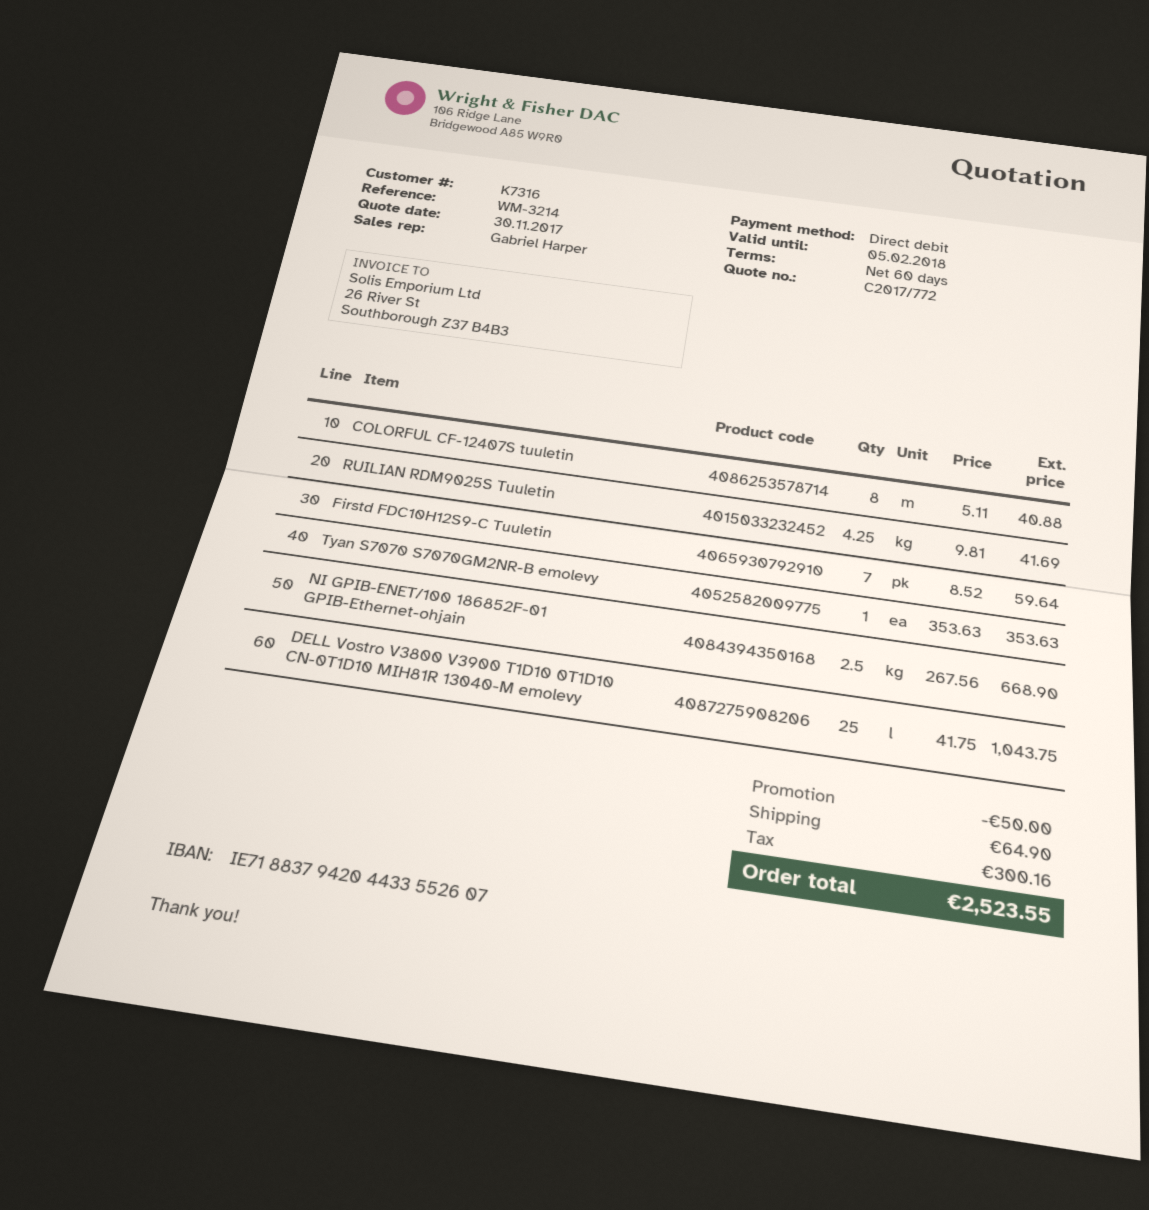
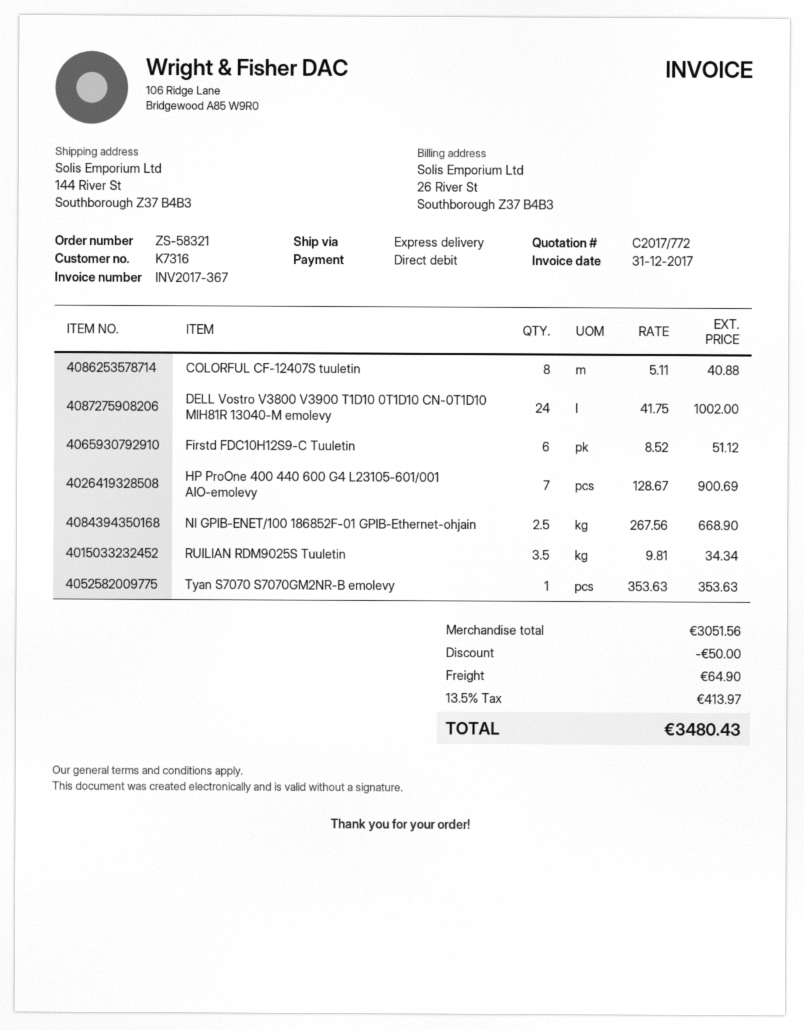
RUILIAN RDM9025S Tuuletin: 4.25 x 9.81 = 41.69 -> 3.5 x 9.81 = 34.34
Firstd FDC10H12S9-C Tuuletin: 7 x 8.52 = 59.64 -> 6 x 8.52 = 51.12
DELL Vostro V3800 V3900 T1D10 0T1D10 CN-0T1D10 MIH81R 13040-M emolevy: 25 x 41.75 = 1043.75 -> 24 x 41.75 = 1002.00
HP ProOne 400 440 600 G4 L23105-601/001 AIO-emolevy: none -> 7 x 128.67 = 900.69
tax: 300.16 -> 413.97
total: 2523.55 -> 3480.43

